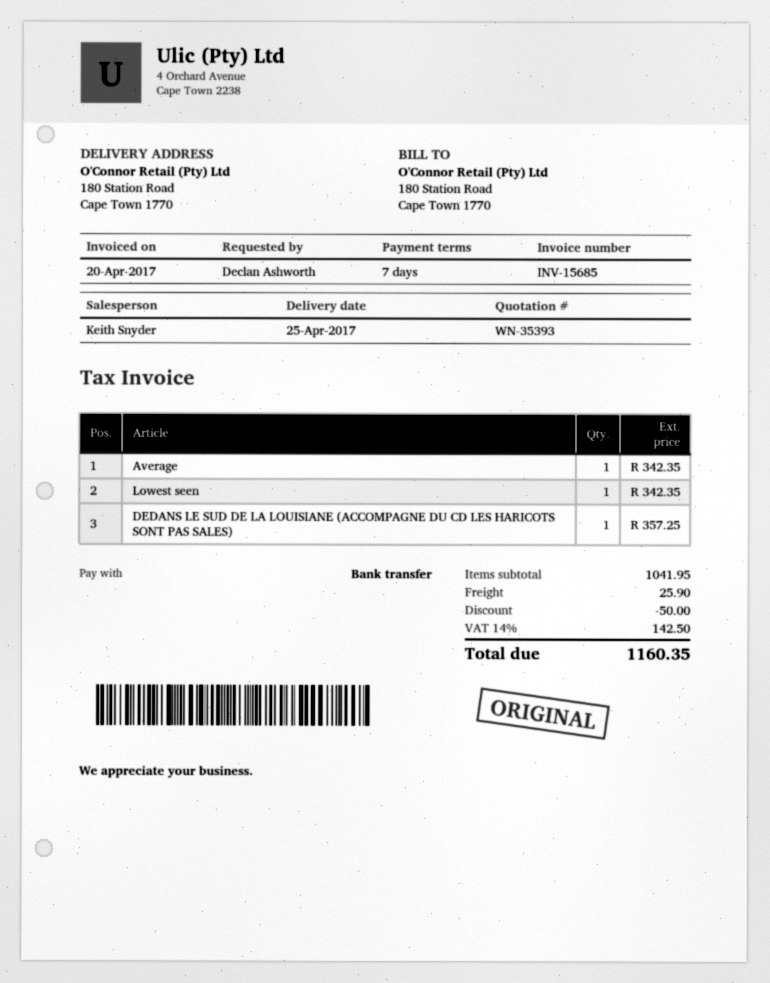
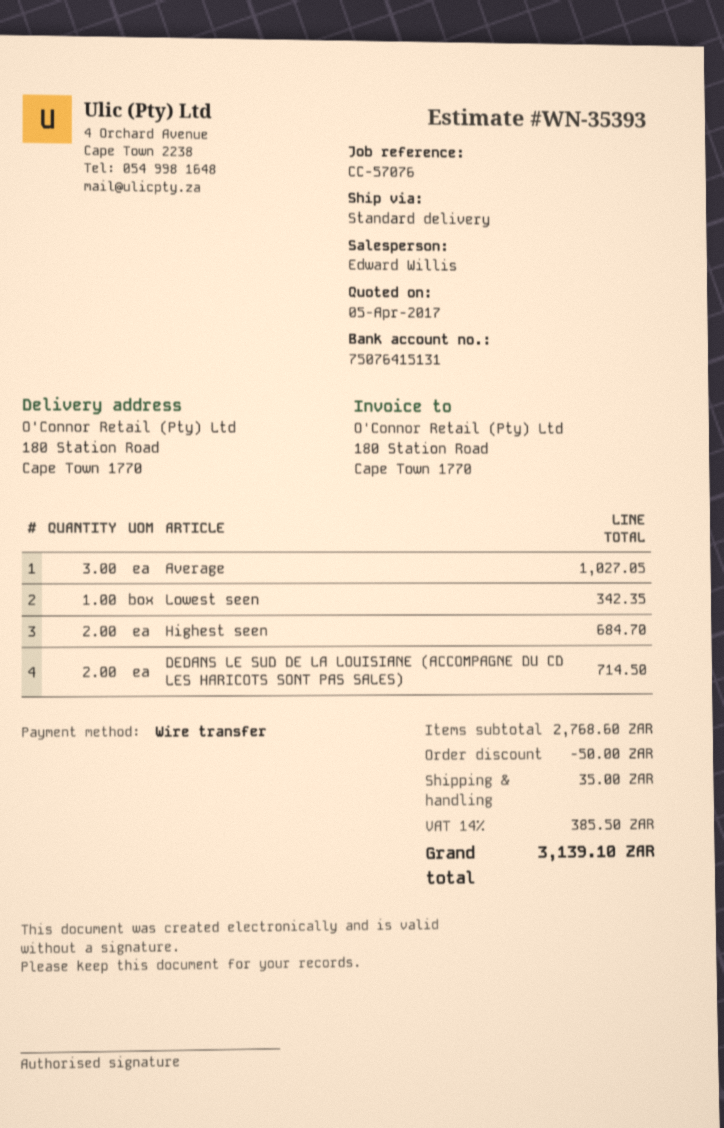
sales rep: Keith Snyder -> Edward Willis
Average: 1 for 342.35 -> 3 for 1027.05
DEDANS LE SUD DE LA LOUISIANE (ACCOMPAGNE DU CD LES HARICOTS SONT PAS SALES): 1 for 357.25 -> 2 for 714.50
Highest seen: none -> 2 for 684.70
subtotal: 1041.95 -> 2768.60
shipping: 25.90 -> 35.00
tax: 14% = 142.50 -> 14% = 385.50
total: 1160.35 -> 3139.10

